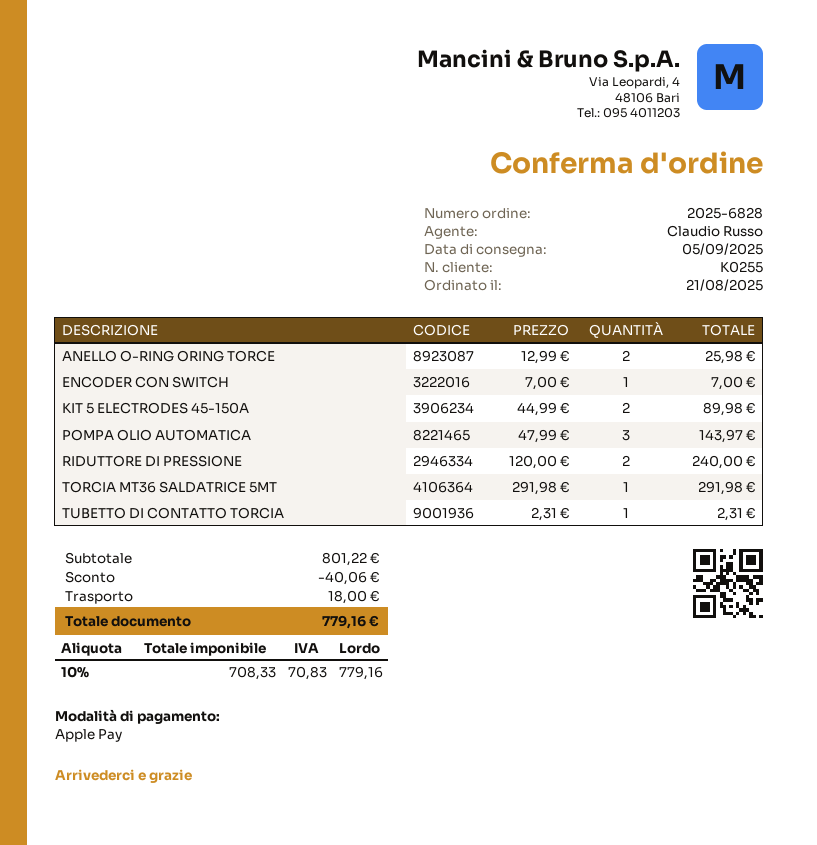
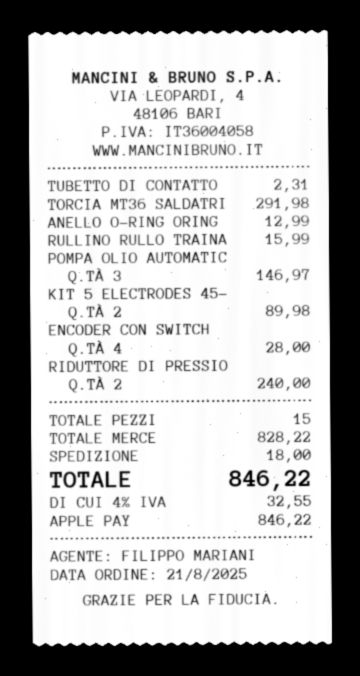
sales rep: Claudio Russo -> FILIPPO MARIANI
ANELLO O-RING ORING TORCE: 2 for 25.98 -> 1 for 12.99
ENCODER CON SWITCH: 1 for 7.00 -> 4 for 28.00
POMPA OLIO AUTOMATICA: 3 for 143.97 -> 3 for 146.97
RULLINO RULLO TRAINA: none -> 1 for 15.99
subtotal: 801.22 -> 828.22
discount: 40.06 -> none
tax: 10% = 70.83 -> 4% = 32.55
total: 779.16 -> 846.22

